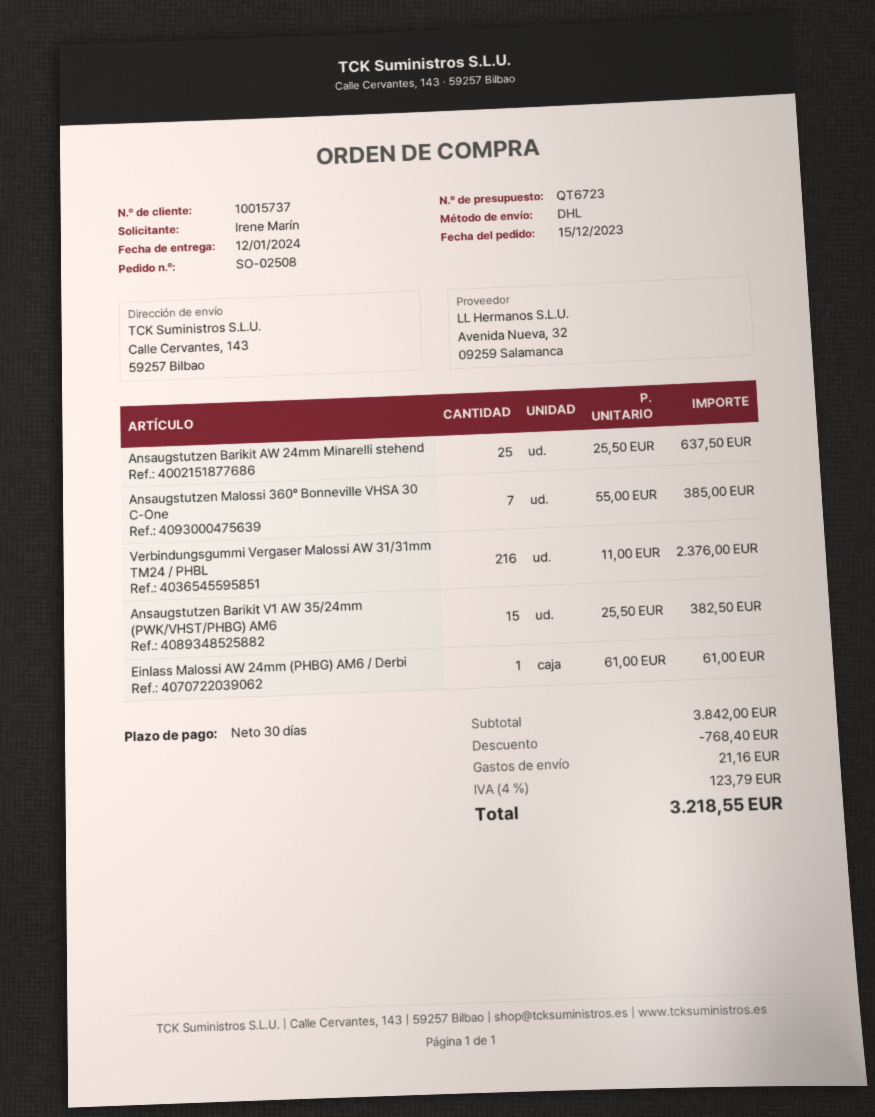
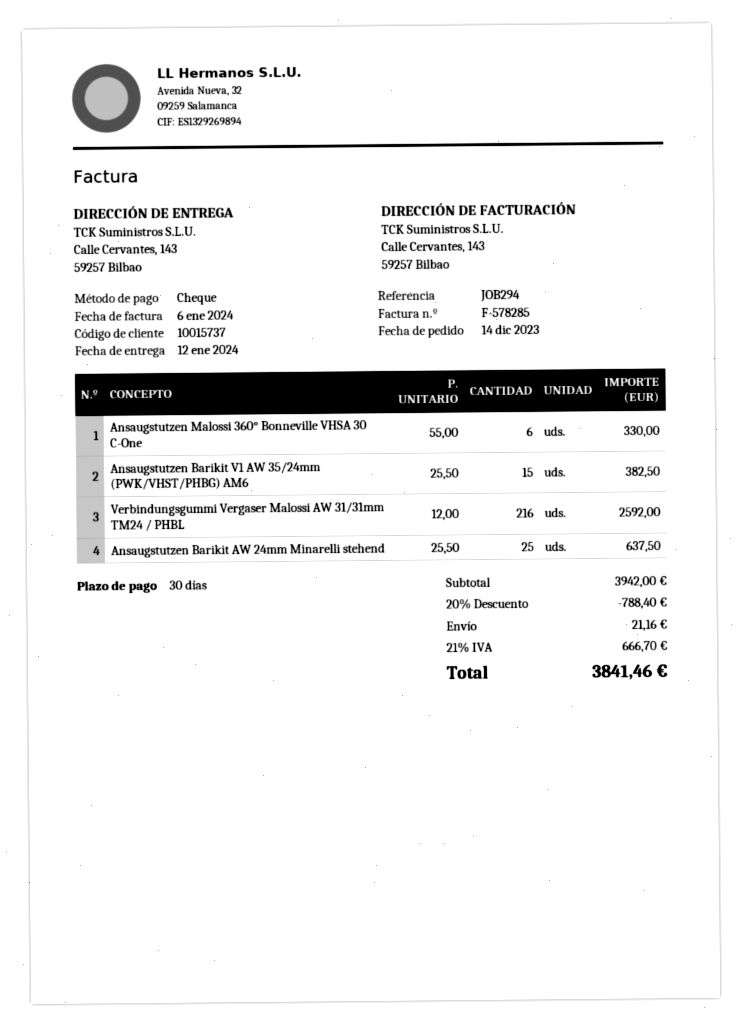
order date: 2023-12-15 -> 2023-12-14
Ansaugstutzen Malossi 360° Bonneville VHSA 30 C-One: 7 x 55.00 = 385.00 -> 6 x 55.00 = 330.00
Verbindungsgummi Vergaser Malossi AW 31/31mm TM24 / PHBL: 216 x 11.00 = 2376.00 -> 216 x 12.00 = 2592.00
Einlass Malossi AW 24mm (PHBG) AM6 / Derbi: 1 x 61.00 = 61.00 -> none
subtotal: 3842.00 -> 3942.00
discount: 768.40 -> 788.40
tax: 4% = 123.79 -> 21% = 666.70
total: 3218.55 -> 3841.46

